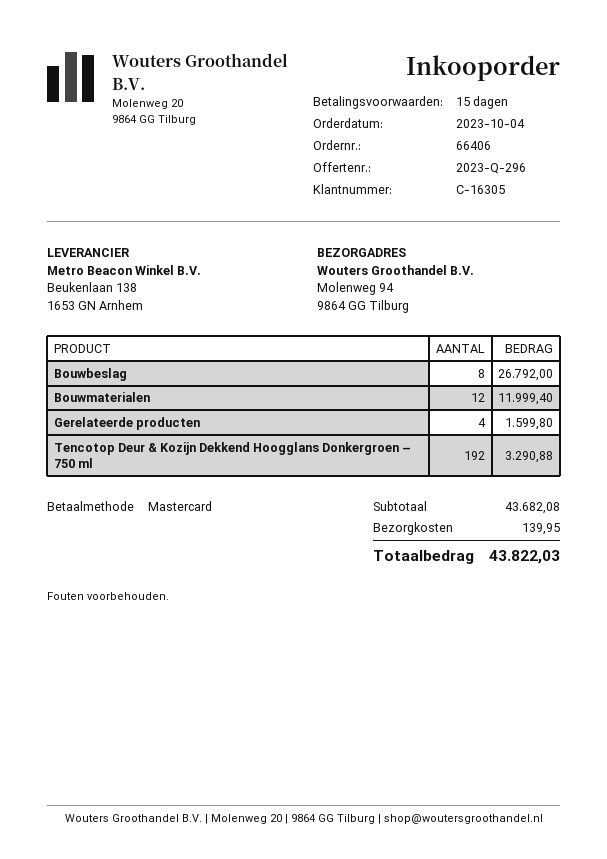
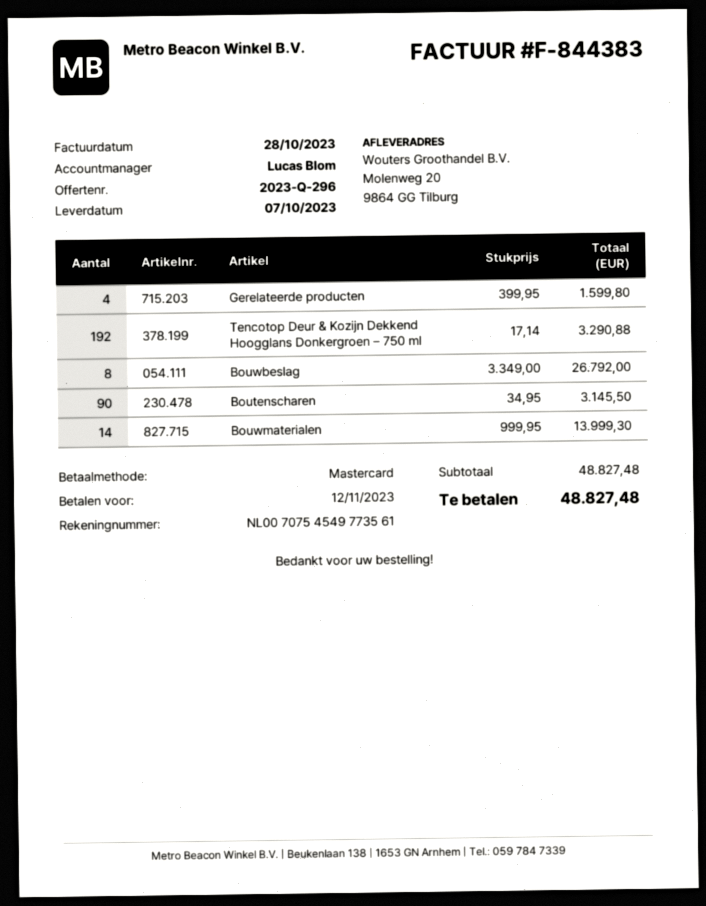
ship to: Molenweg 94, 9864 GG Tilburg -> Molenweg 20, 9864 GG Tilburg
Bouwmaterialen: 12 for 11999.40 -> 14 for 13999.30
Boutenscharen: none -> 90 for 3145.50
subtotal: 43682.08 -> 48827.48
shipping: 139.95 -> none
total: 43822.03 -> 48827.48

